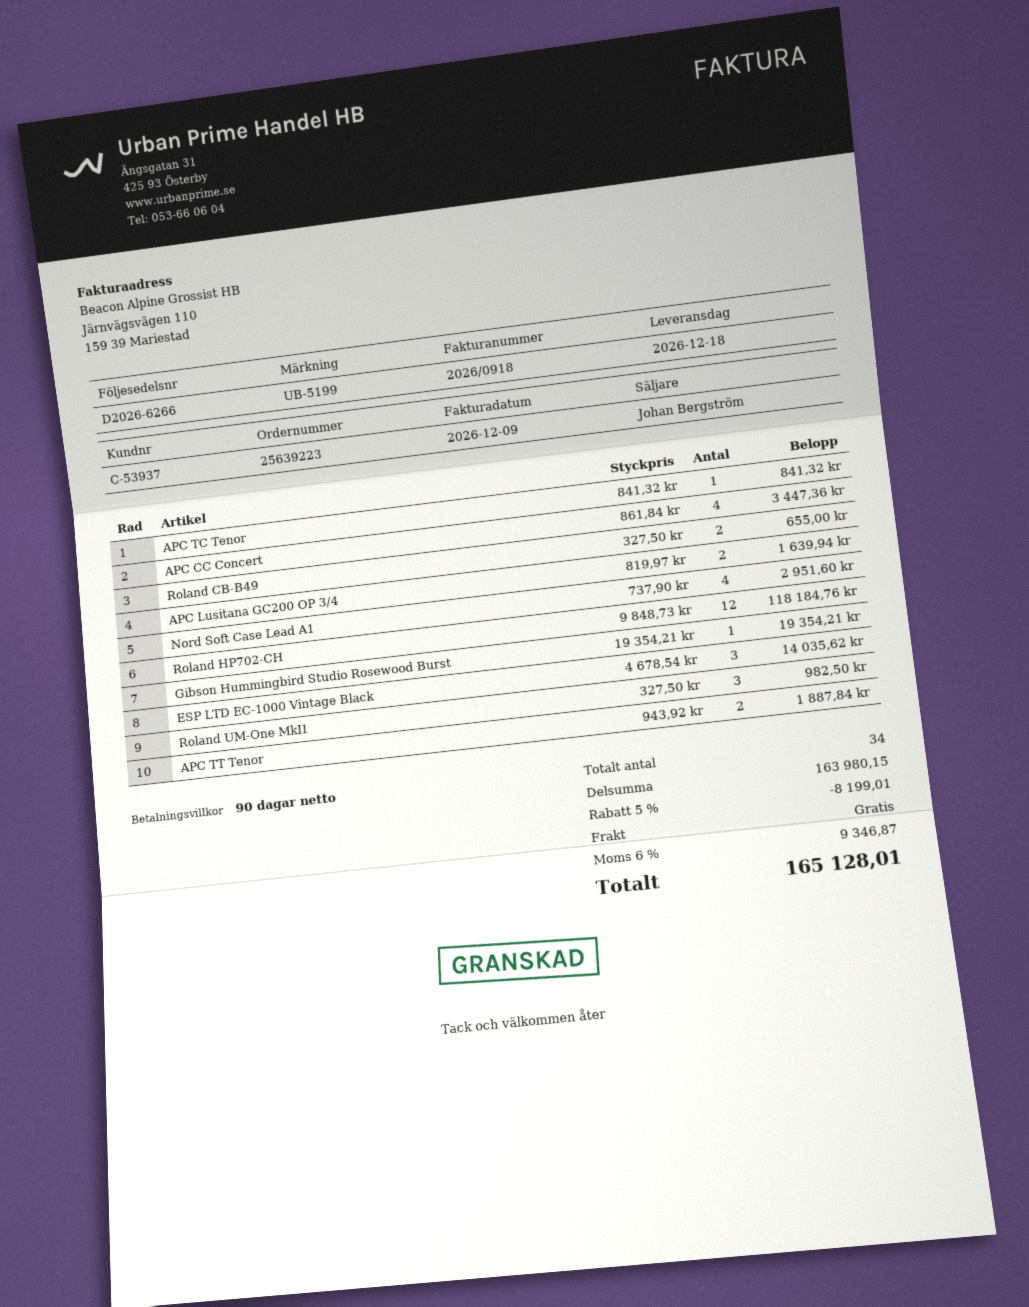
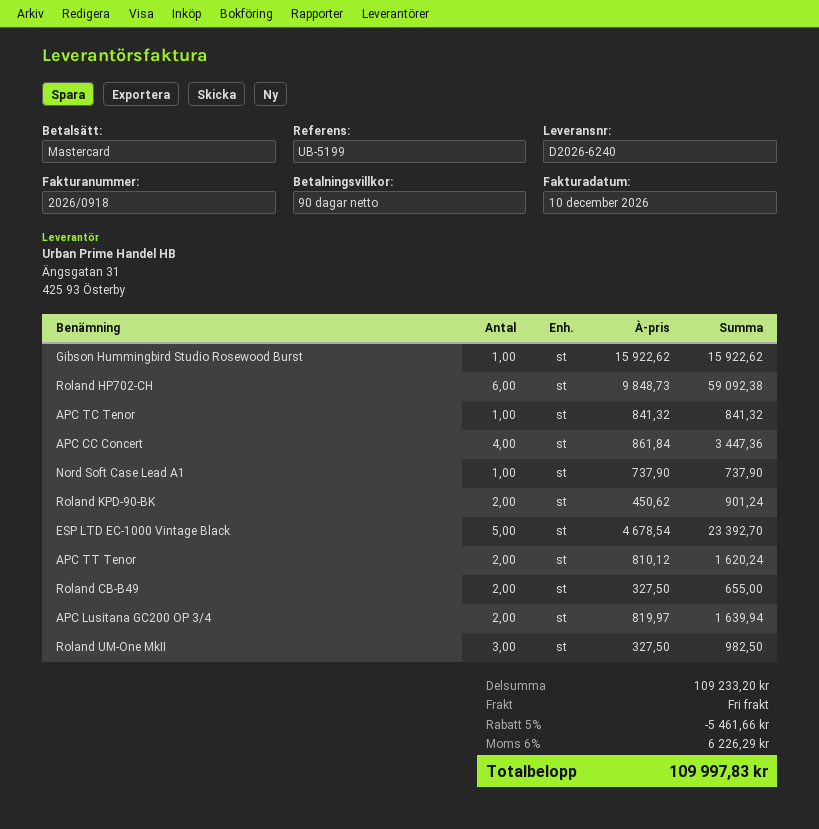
delivery note number: D2026-6266 -> D2026-6240
invoice date: 2026-12-09 -> 2026-12-10
Nord Soft Case Lead A1: 4 x 737.90 = 2951.60 -> 1 x 737.90 = 737.90
Roland HP702-CH: 12 x 9848.73 = 118184.76 -> 6 x 9848.73 = 59092.38
Gibson Hummingbird Studio Rosewood Burst: 1 x 19354.21 = 19354.21 -> 1 x 15922.62 = 15922.62
ESP LTD EC-1000 Vintage Black: 3 x 4678.54 = 14035.62 -> 5 x 4678.54 = 23392.70
APC TT Tenor: 2 x 943.92 = 1887.84 -> 2 x 810.12 = 1620.24
Roland KPD-90-BK: none -> 2 x 450.62 = 901.24
subtotal: 163980.15 -> 109233.20
discount: 5% = 8199.01 -> 5% = 5461.66
tax: 6% = 9346.87 -> 6% = 6226.29
total: 165128.01 -> 109997.83

